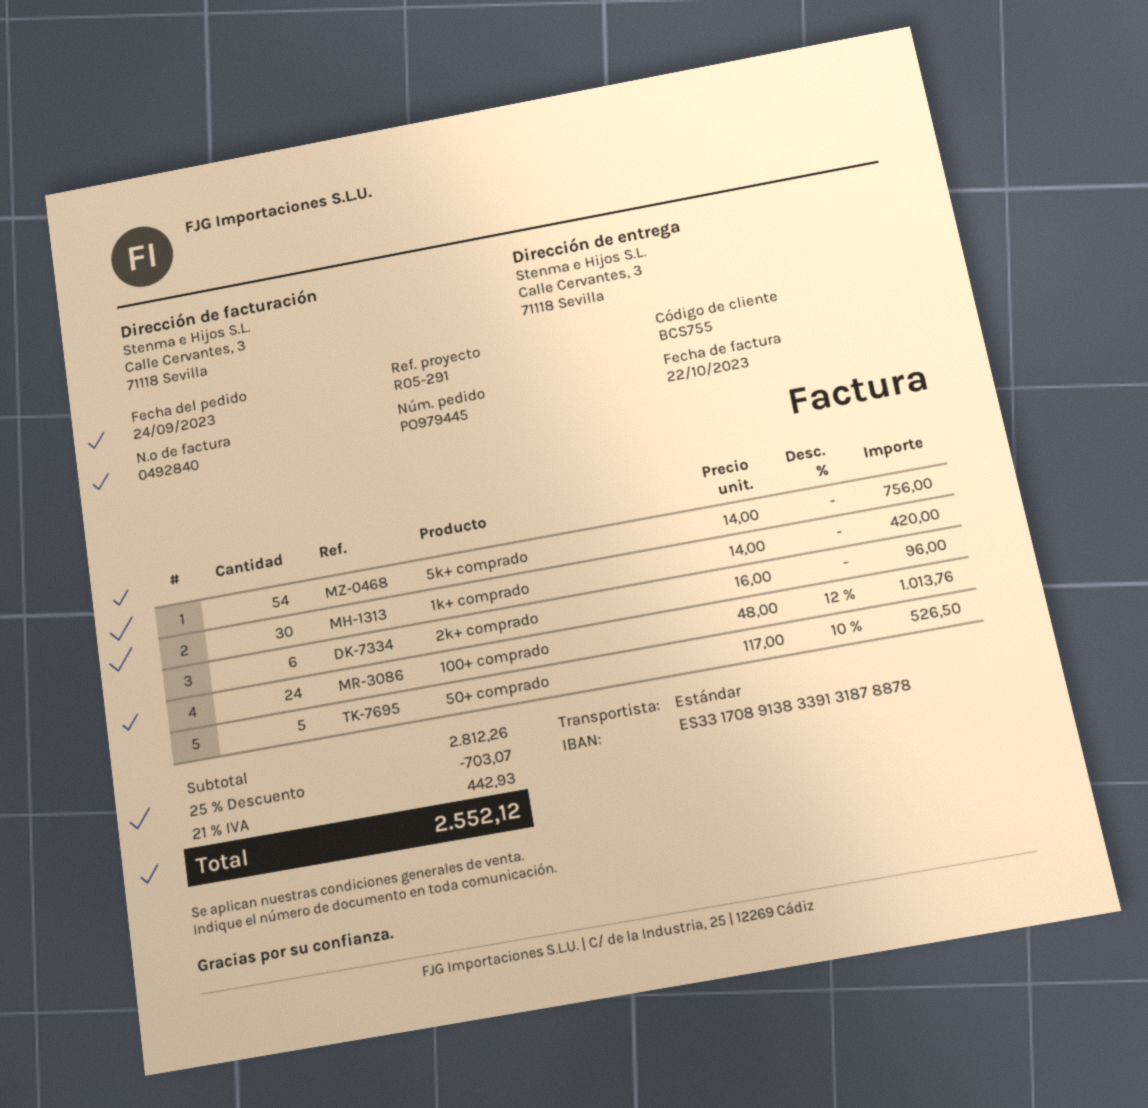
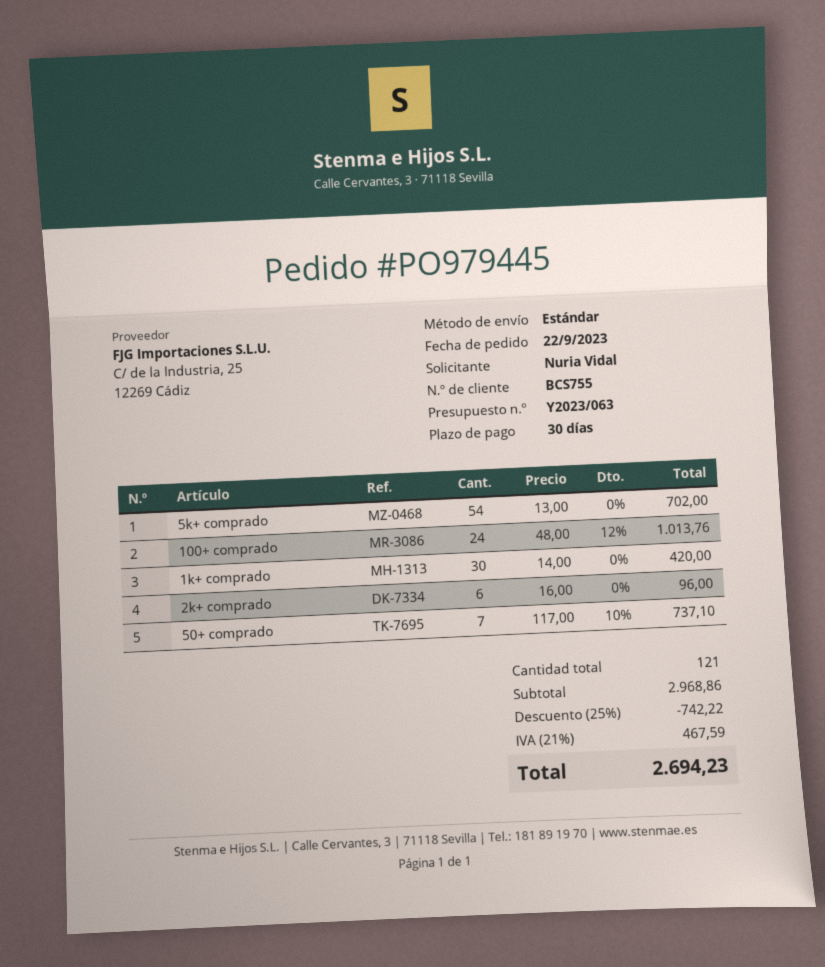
order date: 2023-09-24 -> 2023-09-22
5k+ comprado: 54 x 14.00 = 756.00 -> 54 x 13.00 = 702.00
50+ comprado: 5 x 117.00 - 10% = 526.50 -> 7 x 117.00 - 10% = 737.10
subtotal: 2812.26 -> 2968.86
discount: 25% = 703.07 -> 25% = 742.22
tax: 21% = 442.93 -> 21% = 467.59
total: 2552.12 -> 2694.23

